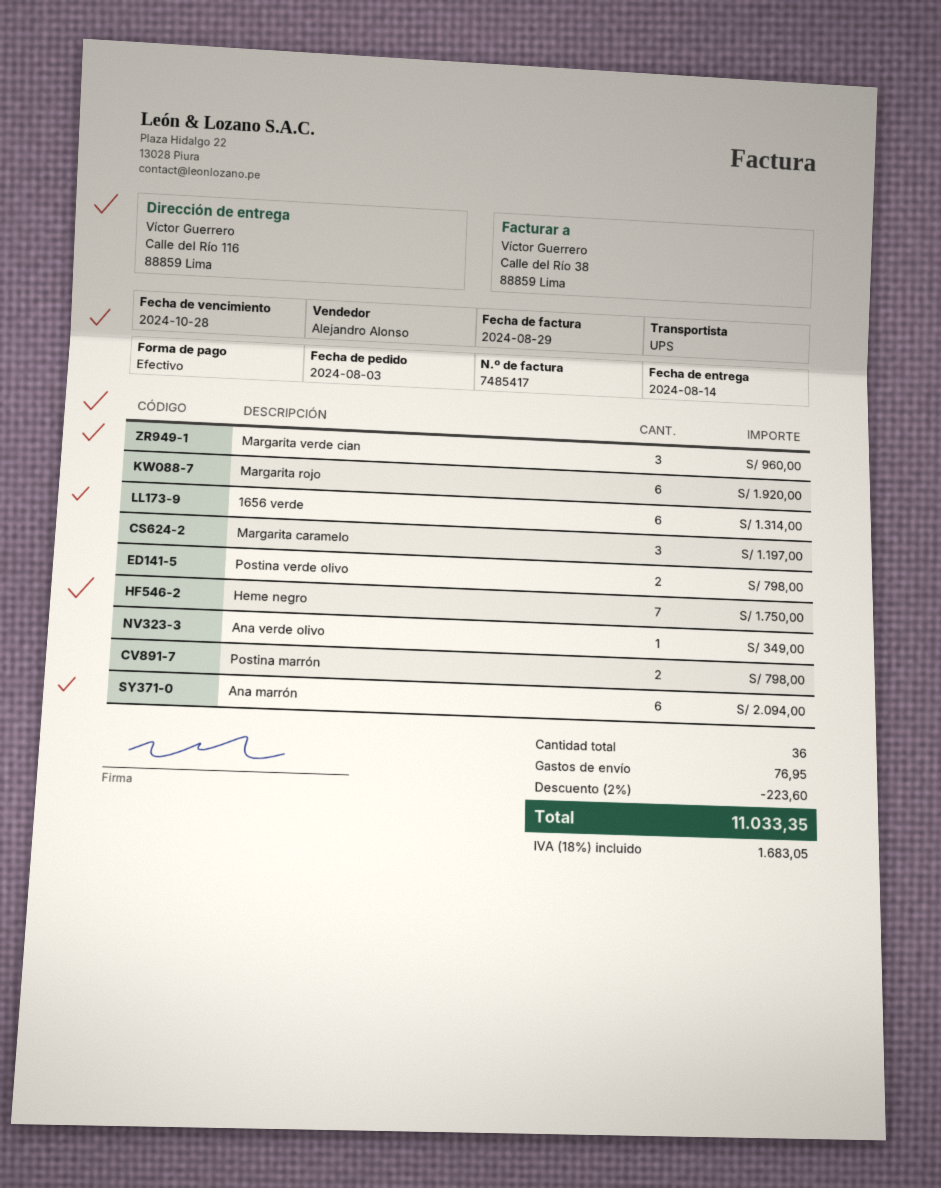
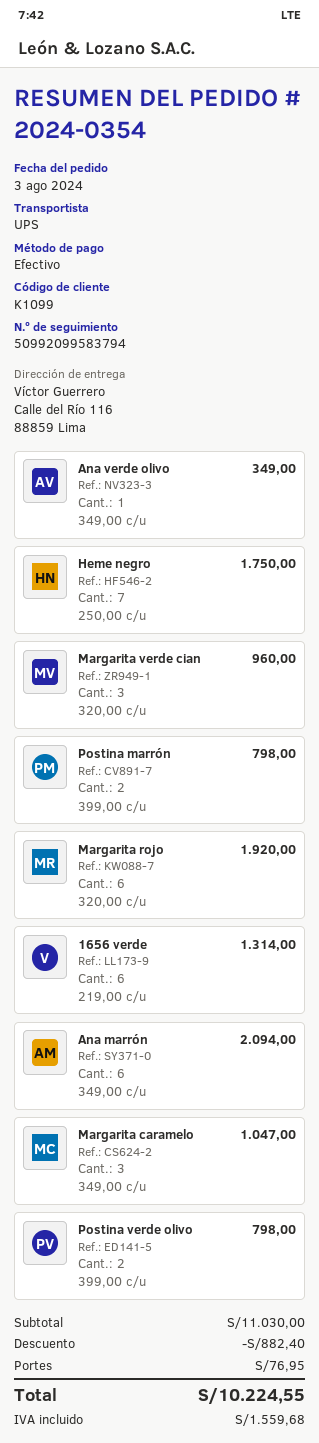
Margarita caramelo: 3 for 1197.00 -> 3 for 1047.00
discount: 223.60 -> 882.40
tax: 1683.05 -> 1559.68
total: 11033.35 -> 10224.55

